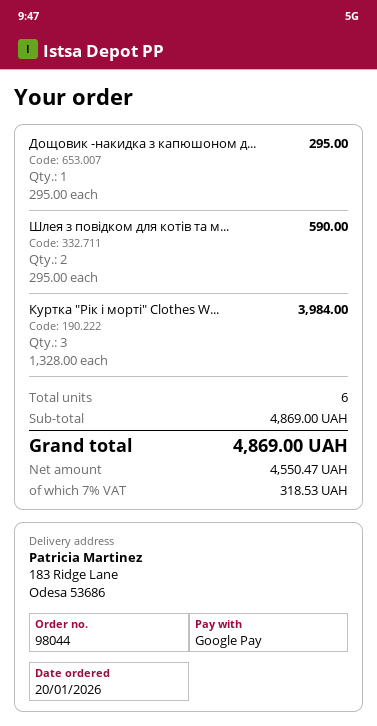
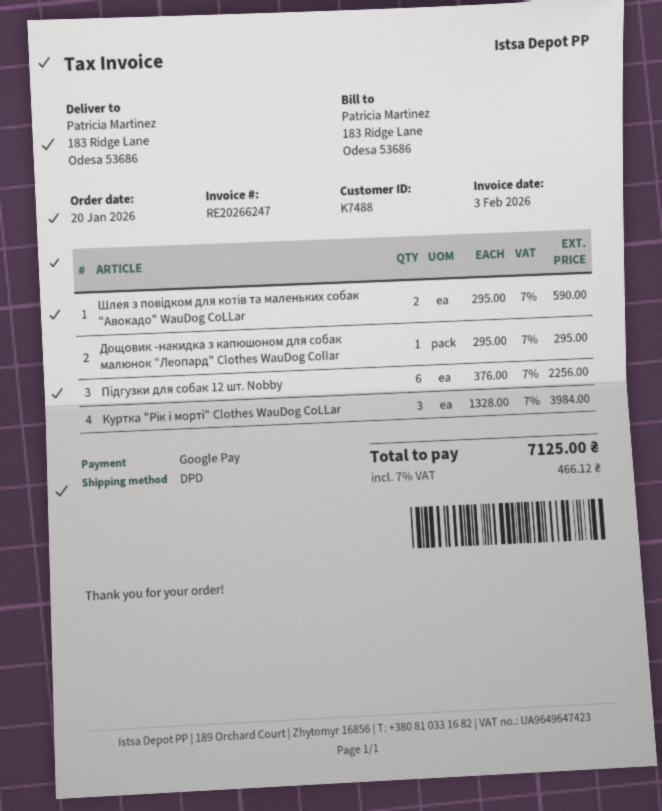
Підгузки для собак 12 шт. Nobby: none -> 6 x 376.00 = 2256.00
tax: 7% = 318.53 -> 7% = 466.12
total: 4869.00 -> 7125.00

